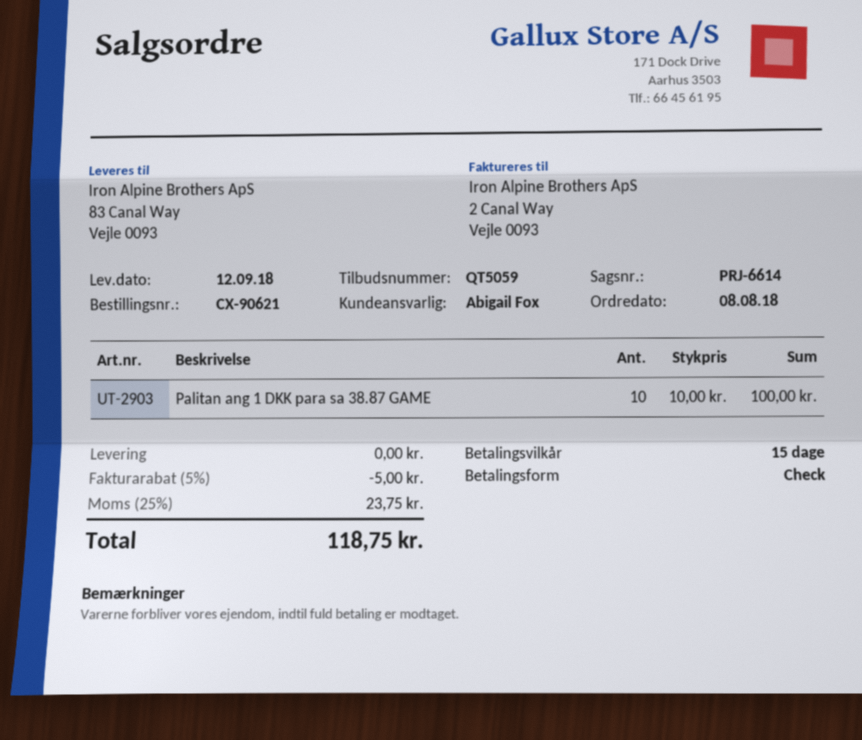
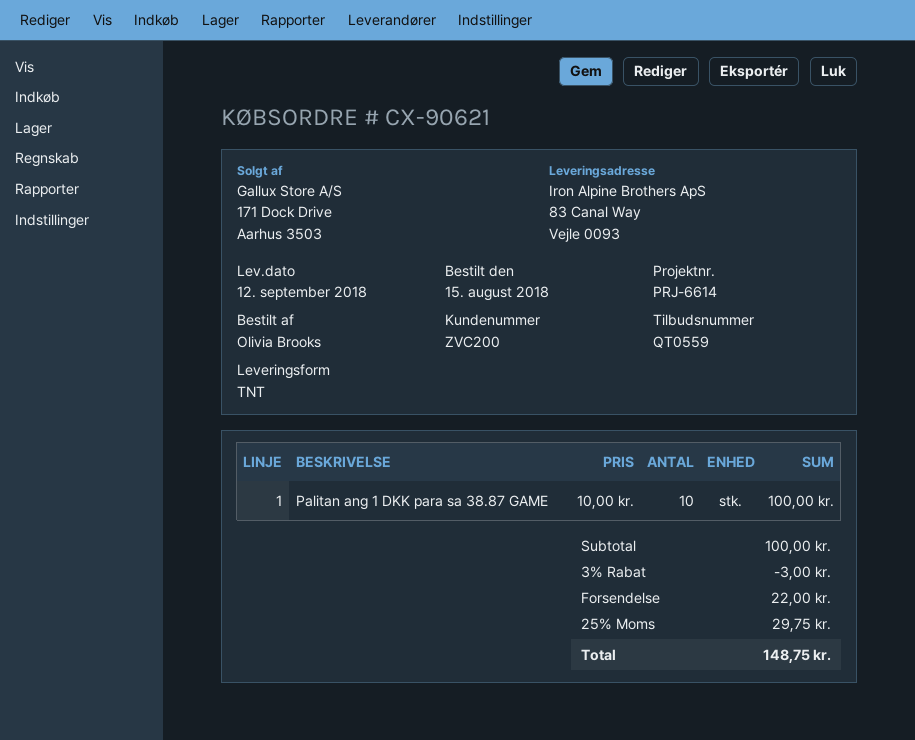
quote number: QT5059 -> QT0559
order date: 2018-08-08 -> 2018-08-15
discount: 5% = 5.00 -> 3% = 3.00
shipping: 0.00 -> 22.00
tax: 25% = 23.75 -> 25% = 29.75
total: 118.75 -> 148.75

